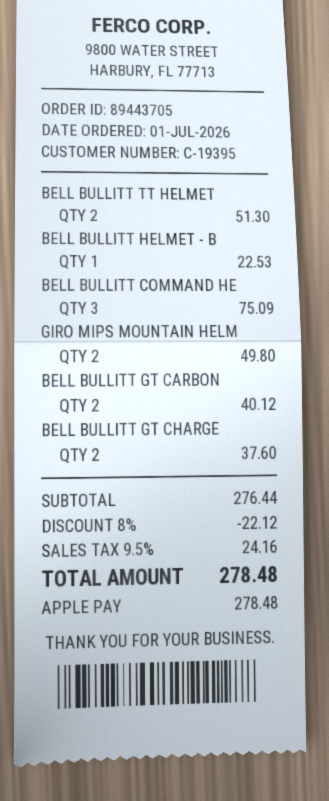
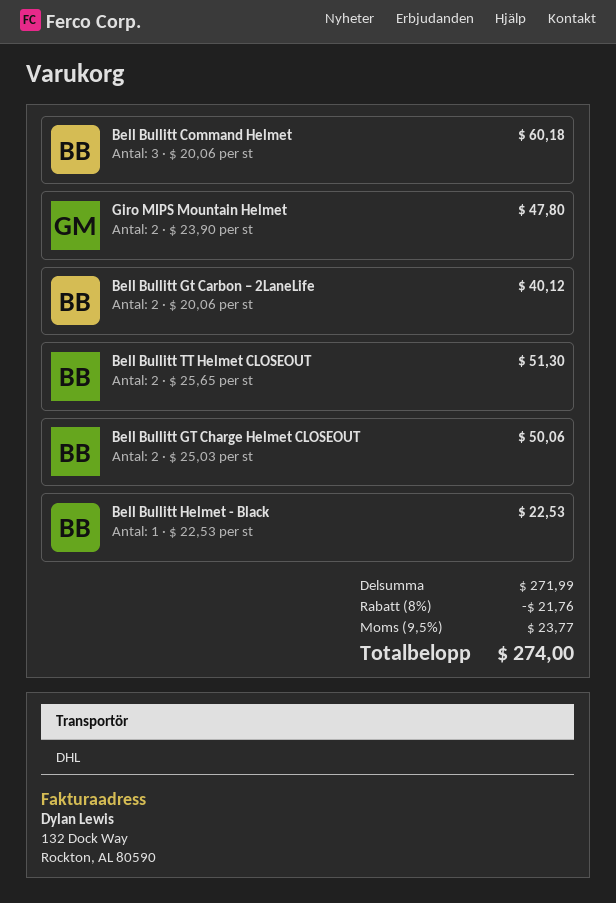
BELL BULLITT COMMAND HE: 3 for 75.09 -> 3 for 60.18
GIRO MIPS MOUNTAIN HELM: 2 for 49.80 -> 2 for 47.80
BELL BULLITT GT CHARGE: 2 for 37.60 -> 2 for 50.06
subtotal: 276.44 -> 271.99
discount: 8% = 22.12 -> 8% = 21.76
tax: 9.5% = 24.16 -> 9.5% = 23.77
total: 278.48 -> 274.00

